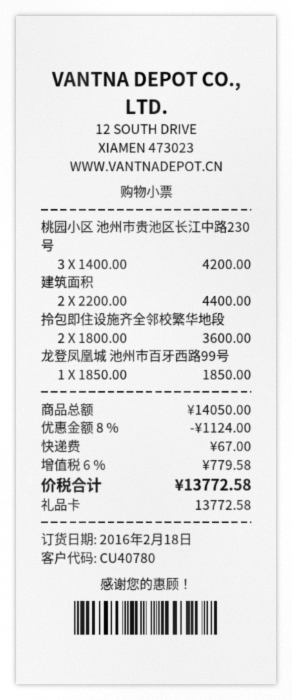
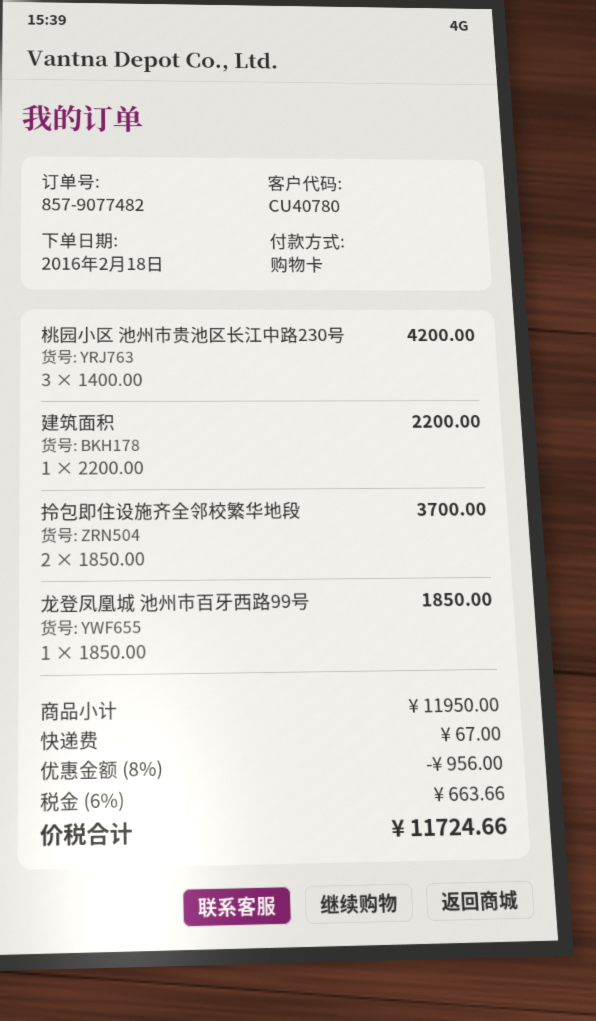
建筑面积: 2 x 2200.00 = 4400.00 -> 1 x 2200.00 = 2200.00
拎包即住设施齐全邻校繁华地段: 2 x 1800.00 = 3600.00 -> 2 x 1850.00 = 3700.00
subtotal: 14050.00 -> 11950.00
discount: 8% = 1124.00 -> 8% = 956.00
tax: 6% = 779.58 -> 6% = 663.66
total: 13772.58 -> 11724.66

